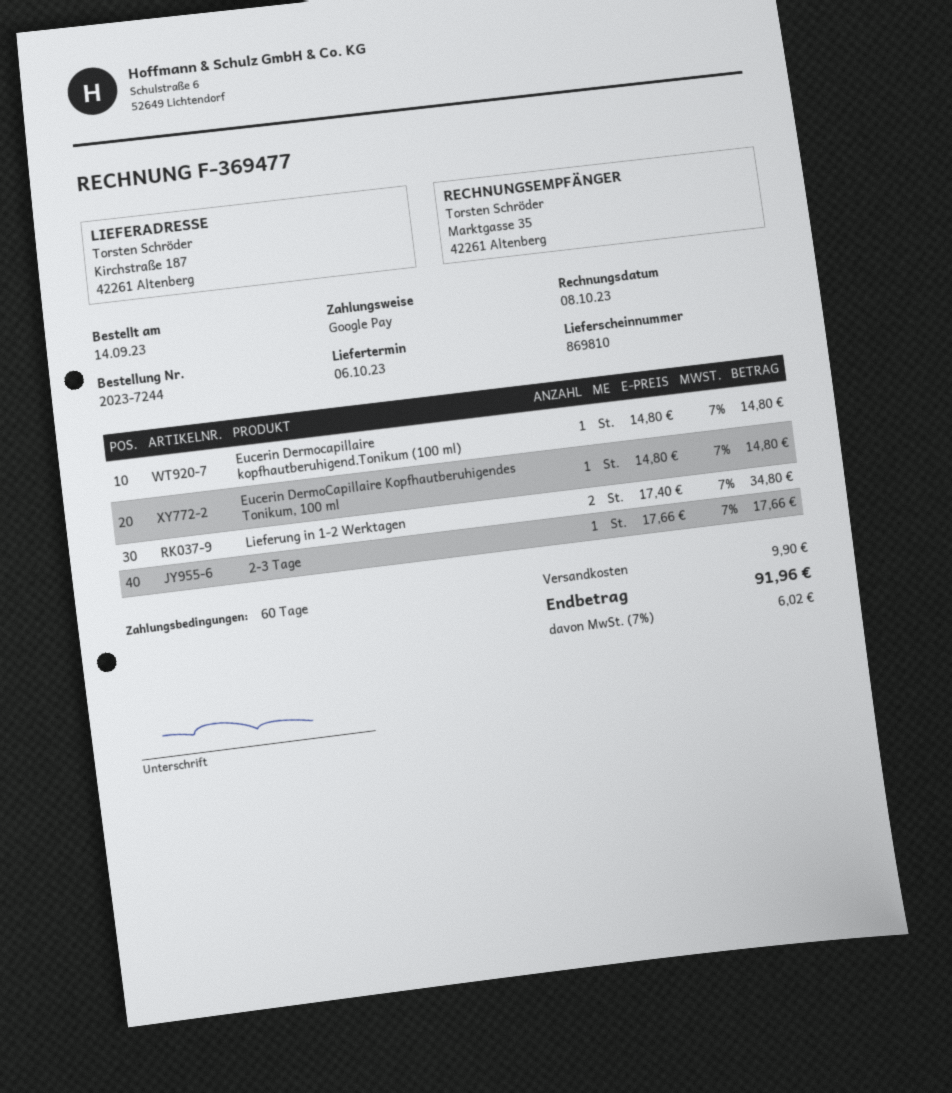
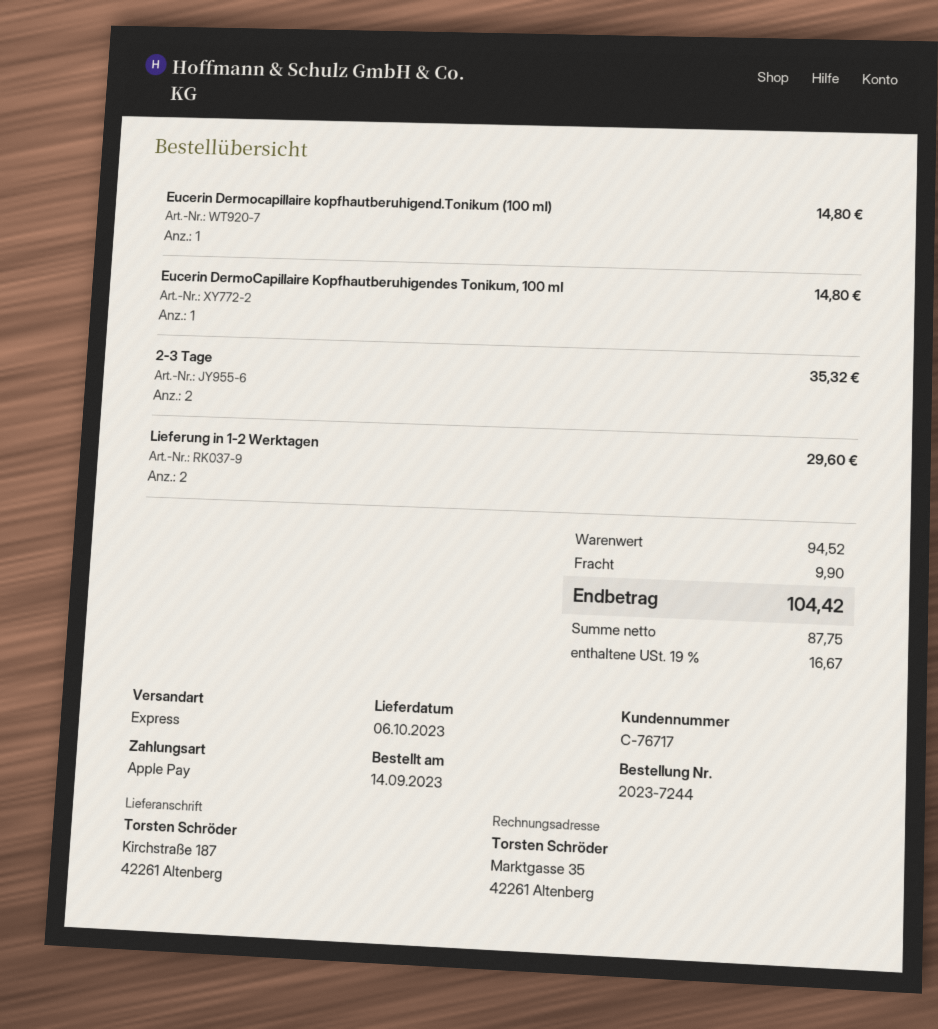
payment method: Google Pay -> Apple Pay
Lieferung in 1-2 Werktagen: 2 for 34.80 -> 2 for 29.60
2-3 Tage: 1 for 17.66 -> 2 for 35.32
tax: 7% = 6.02 -> 19% = 16.67
total: 91.96 -> 104.42

